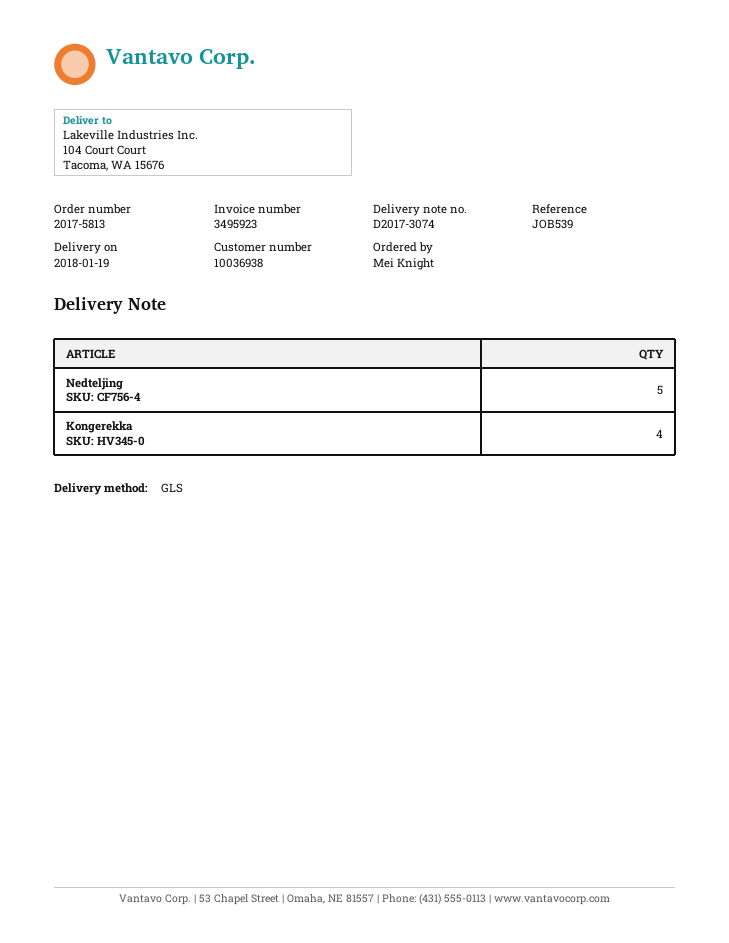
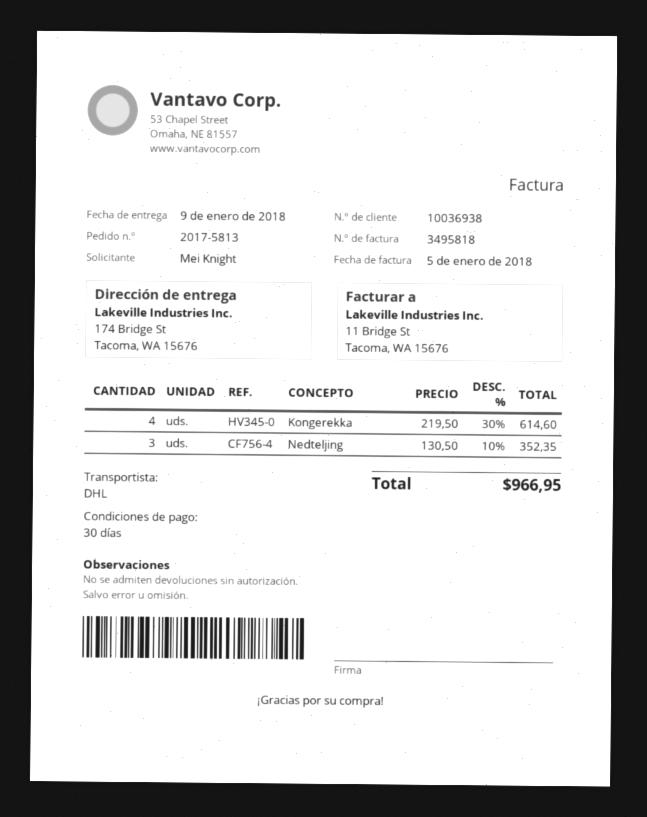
delivery date: 2018-01-19 -> 2018-01-09
invoice number: 3495923 -> 3495818
shipping method: GLS -> DHL
ship to: 104 Court Court, Tacoma, WA 15676 -> 174 Bridge St, Tacoma, WA 15676
Nedteljing: 5 -> 3

